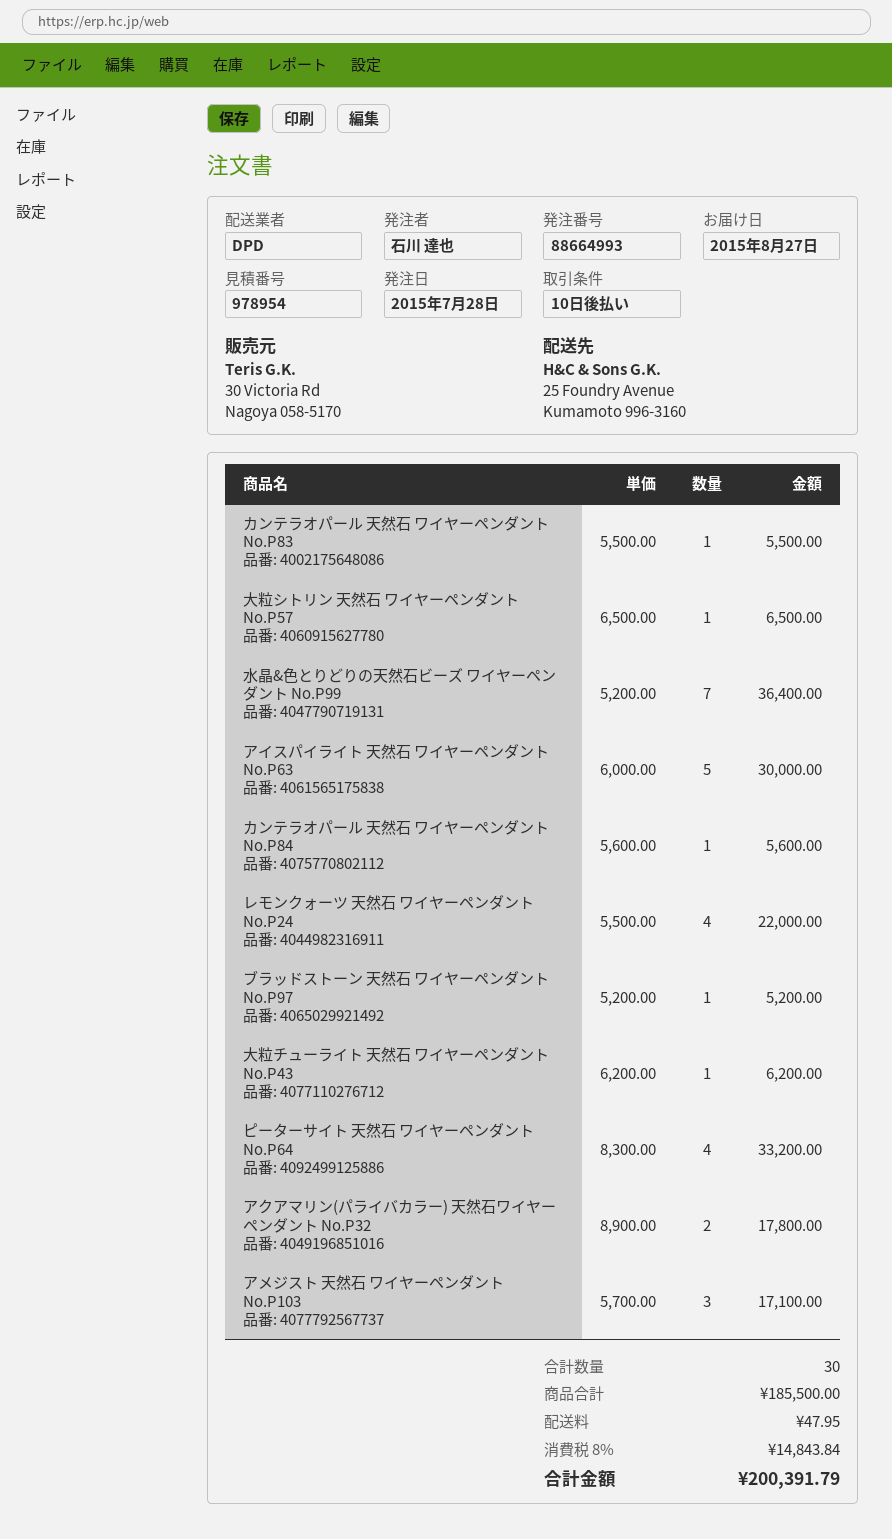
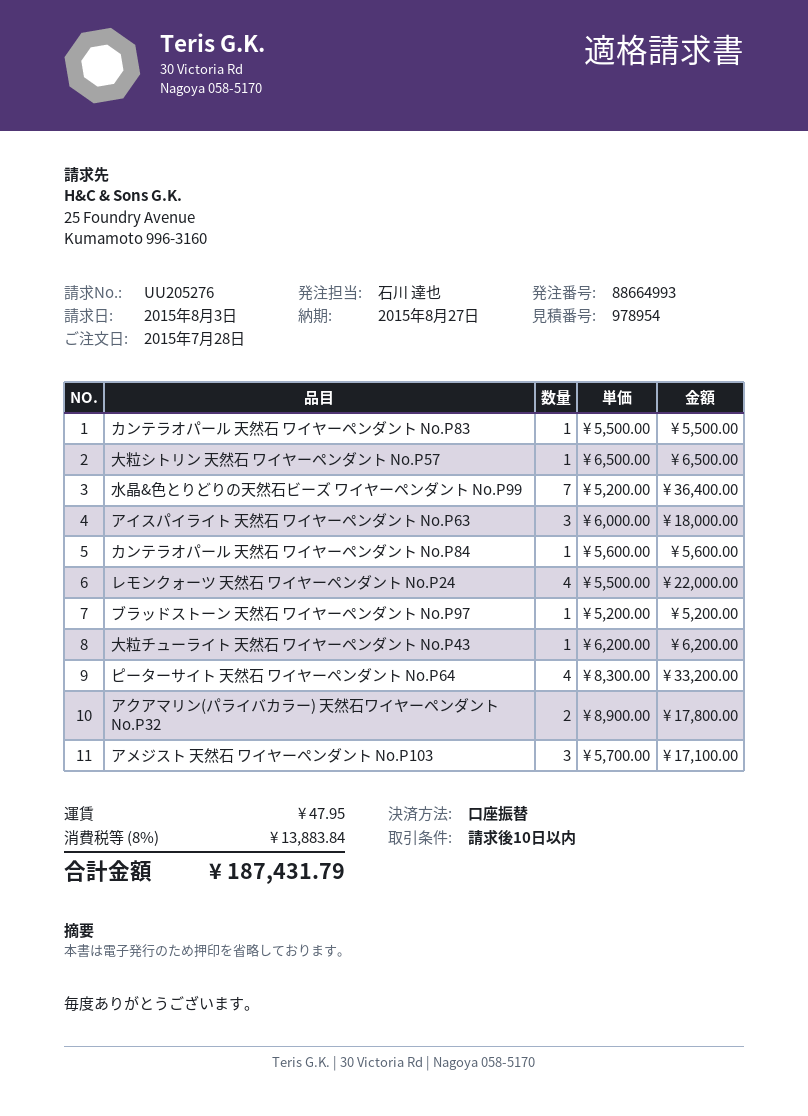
アイスパイライト 天然石 ワイヤーペンダント No.P63: 5 x 6000.00 = 30000.00 -> 3 x 6000.00 = 18000.00
tax: 8% = 14843.84 -> 8% = 13883.84
total: 200391.79 -> 187431.79

